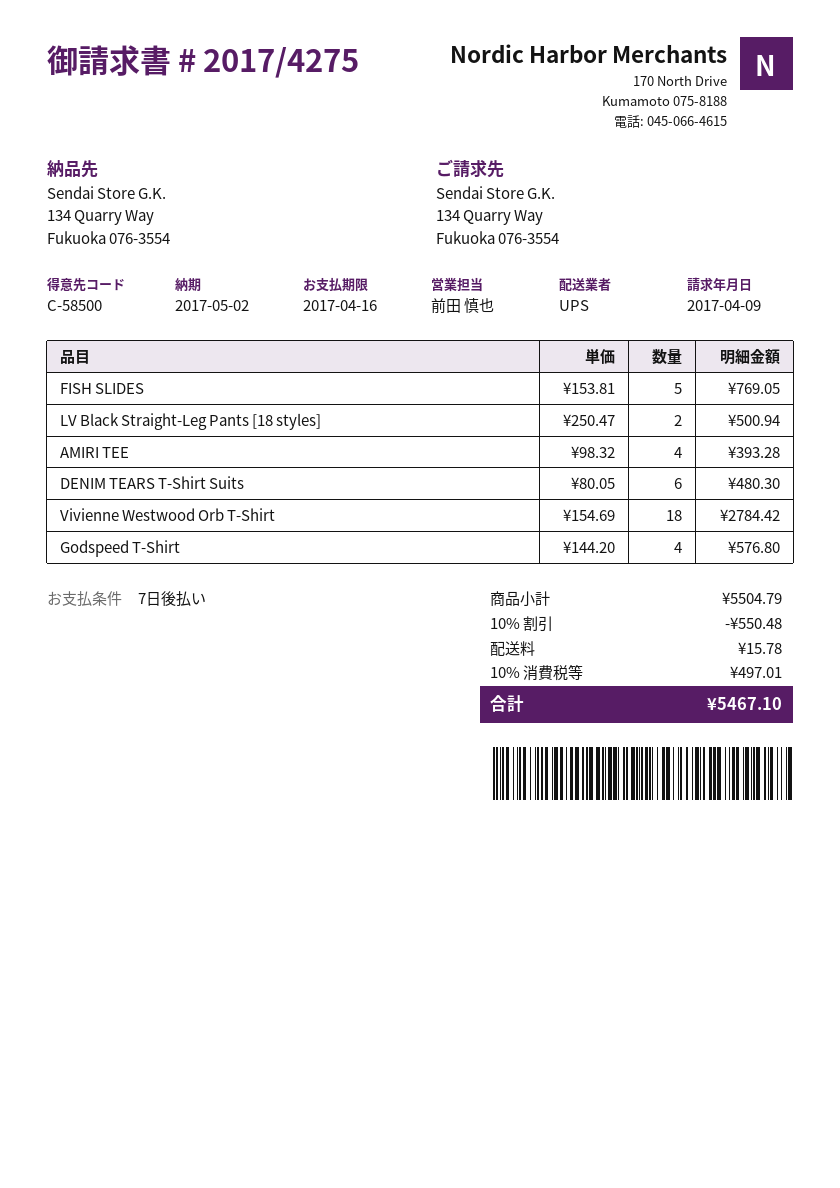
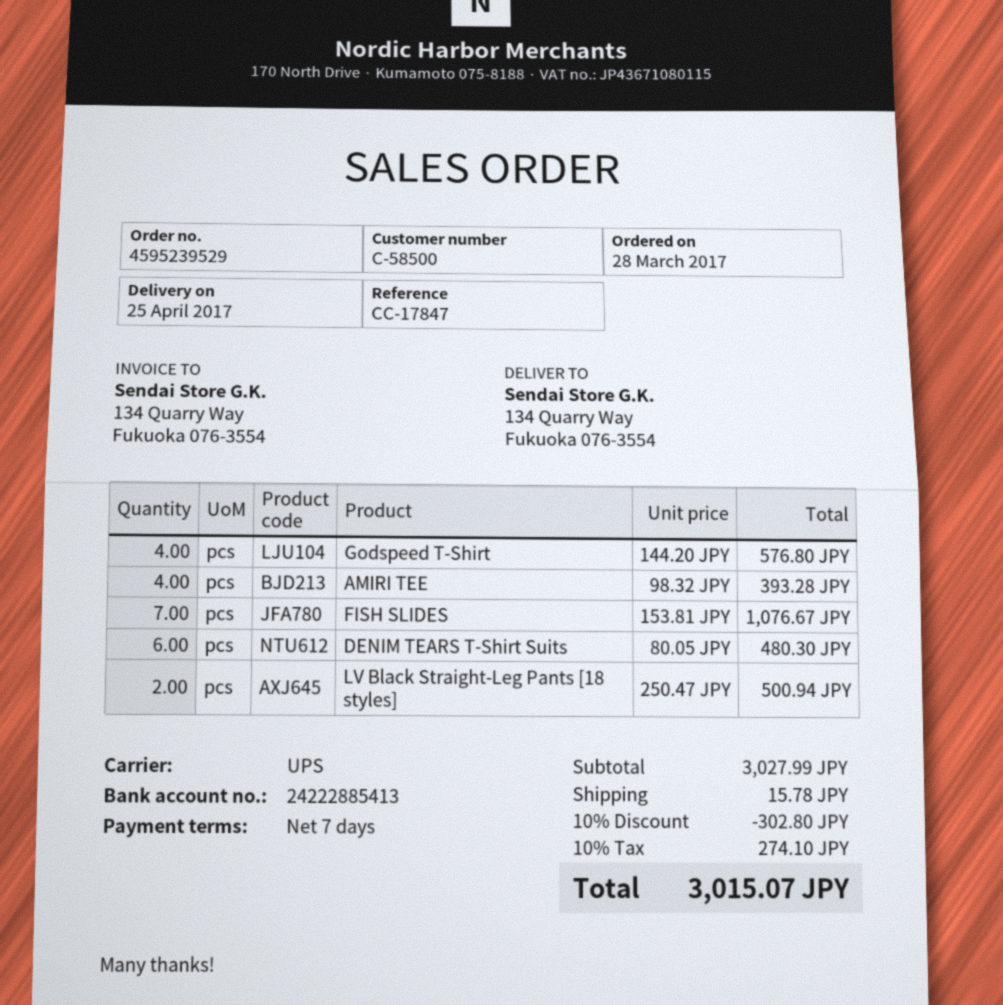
delivery date: 2017-05-02 -> 2017-04-25
FISH SLIDES: 5 x 153.81 = 769.05 -> 7 x 153.81 = 1076.67
Vivienne Westwood Orb T-Shirt: 18 x 154.69 = 2784.42 -> none
subtotal: 5504.79 -> 3027.99
discount: 10% = 550.48 -> 10% = 302.80
tax: 10% = 497.01 -> 10% = 274.10
total: 5467.10 -> 3015.07

